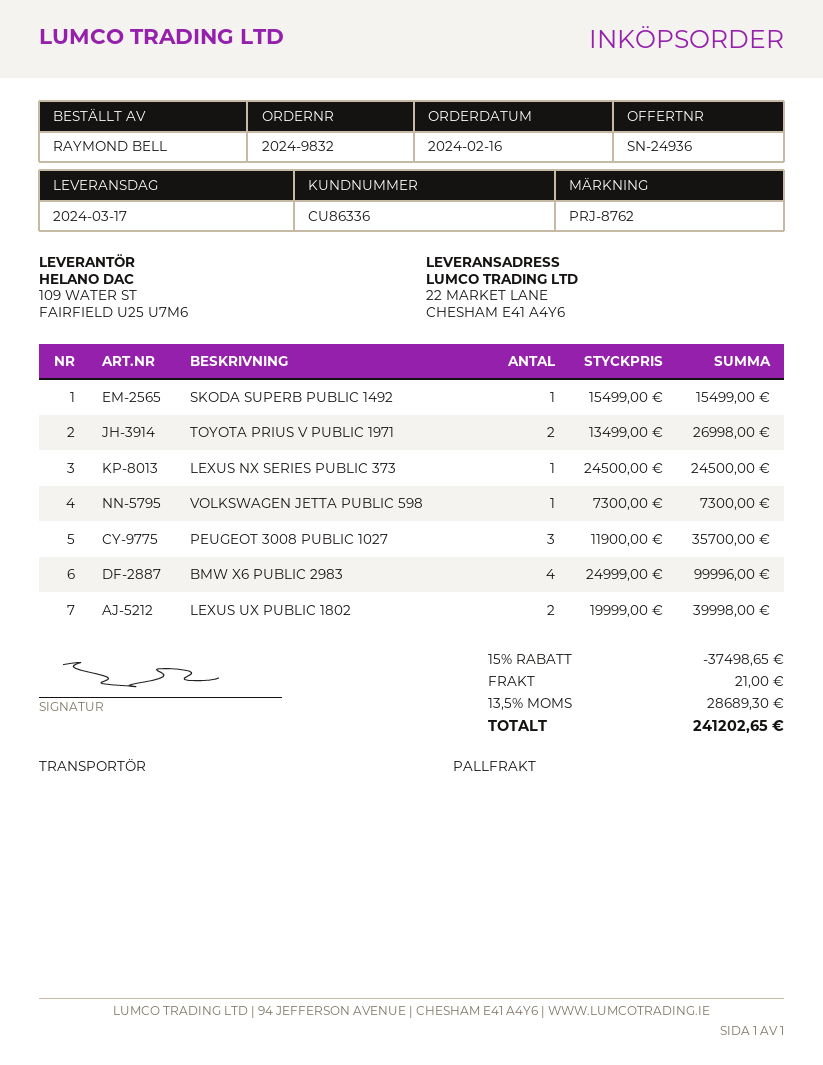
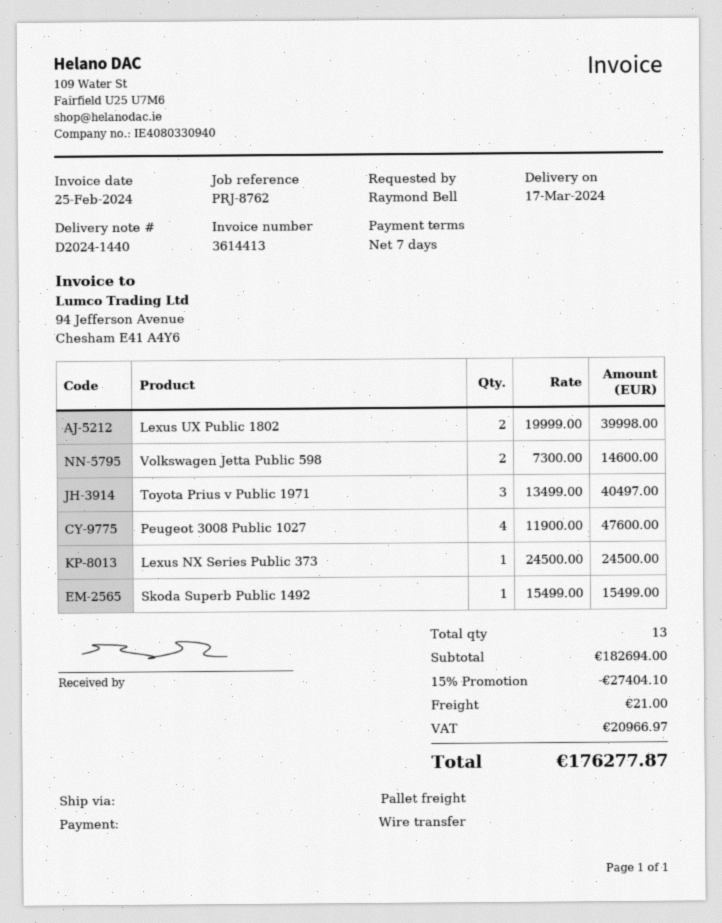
TOYOTA PRIUS V PUBLIC 1971: 2 x 13499.00 = 26998.00 -> 3 x 13499.00 = 40497.00
VOLKSWAGEN JETTA PUBLIC 598: 1 x 7300.00 = 7300.00 -> 2 x 7300.00 = 14600.00
PEUGEOT 3008 PUBLIC 1027: 3 x 11900.00 = 35700.00 -> 4 x 11900.00 = 47600.00
BMW X6 PUBLIC 2983: 4 x 24999.00 = 99996.00 -> none
discount: 15% = 37498.65 -> 15% = 27404.10
tax: 28689.30 -> 20966.97
total: 241202.65 -> 176277.87

